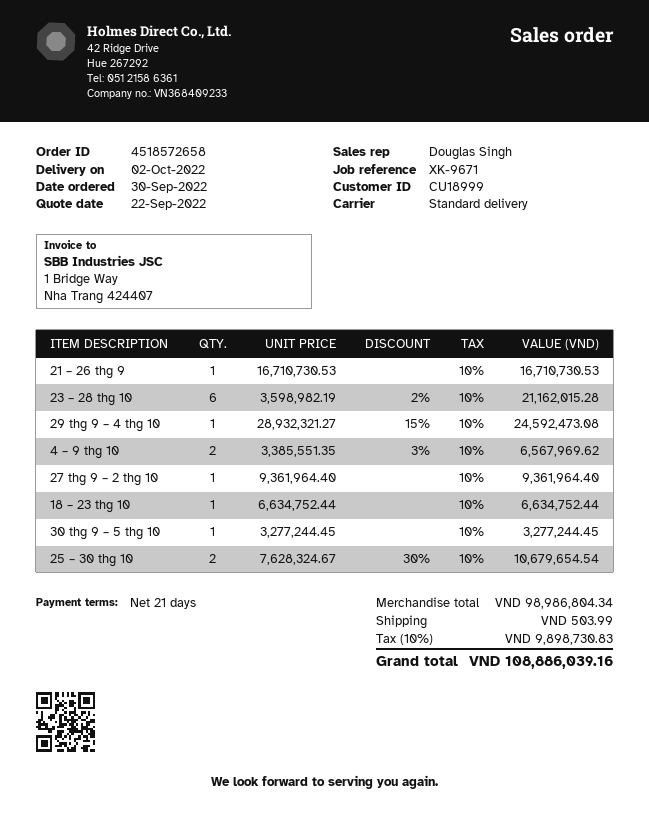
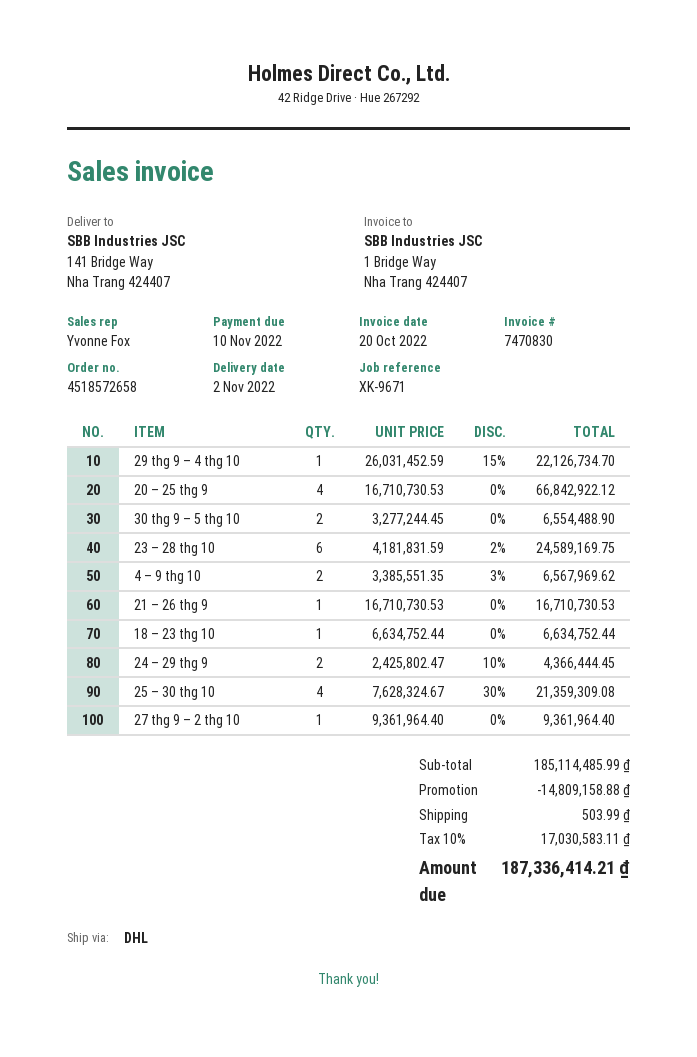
delivery date: 2022-10-02 -> 2022-11-02
sales rep: Douglas Singh -> Yvonne Fox
shipping method: standard -> DHL
23 – 28 thg 10: 6 x 3598982.19 - 2% = 21162015.28 -> 6 x 4181831.59 - 2% = 24589169.75
29 thg 9 – 4 thg 10: 1 x 28932321.27 - 15% = 24592473.08 -> 1 x 26031452.59 - 15% = 22126734.70
30 thg 9 – 5 thg 10: 1 x 3277244.45 = 3277244.45 -> 2 x 3277244.45 = 6554488.90
25 – 30 thg 10: 2 x 7628324.67 - 30% = 10679654.54 -> 4 x 7628324.67 - 30% = 21359309.08
20 – 25 thg 9: none -> 4 x 16710730.53 = 66842922.12
24 – 29 thg 9: none -> 2 x 2425802.47 - 10% = 4366444.45
subtotal: 98986804.34 -> 185114485.99
discount: none -> 14809158.88
tax: 10% = 9898730.83 -> 10% = 17030583.11
total: 108886039.16 -> 187336414.21

